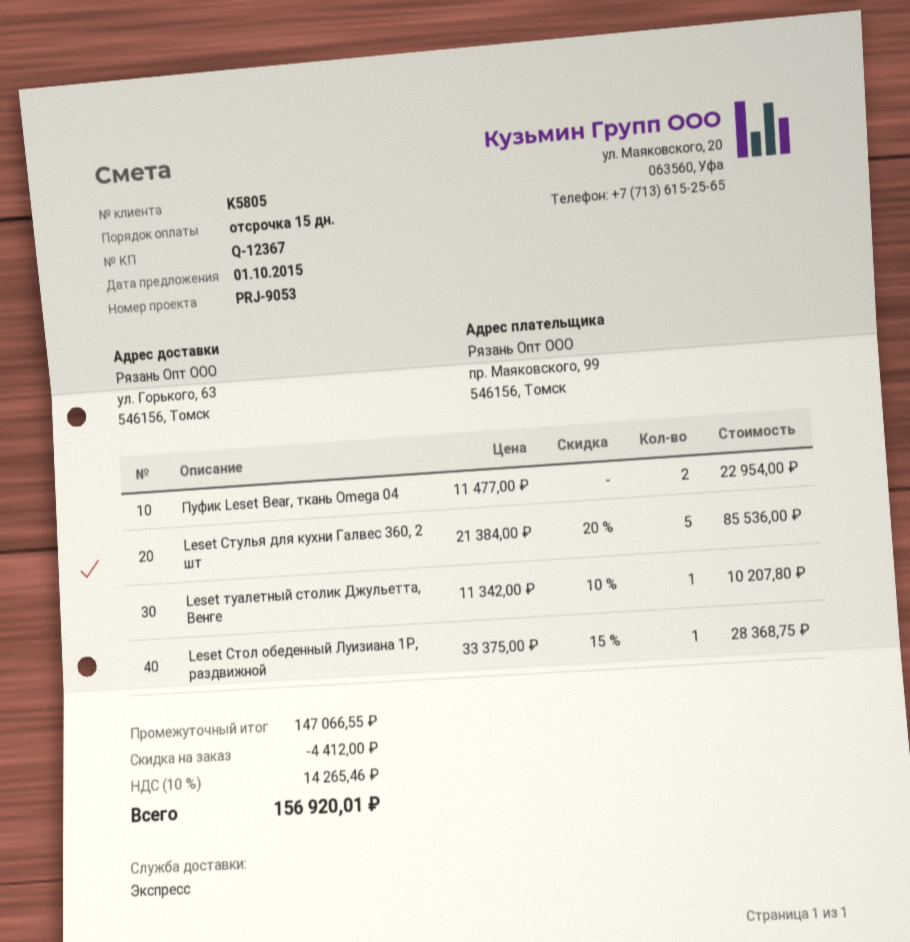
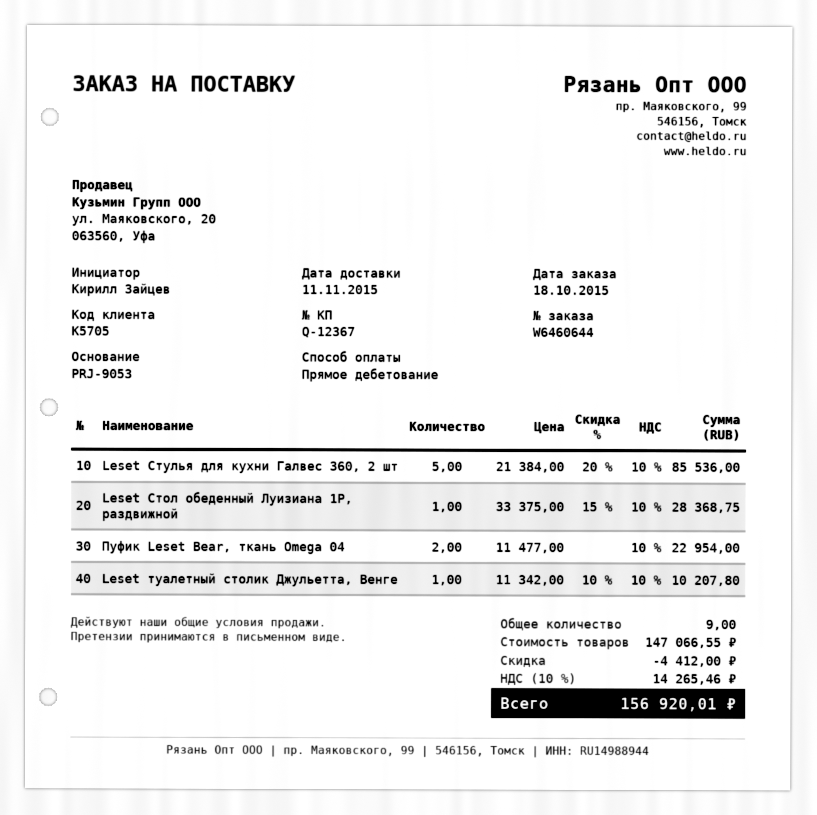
customer number: K5805 -> K5705

